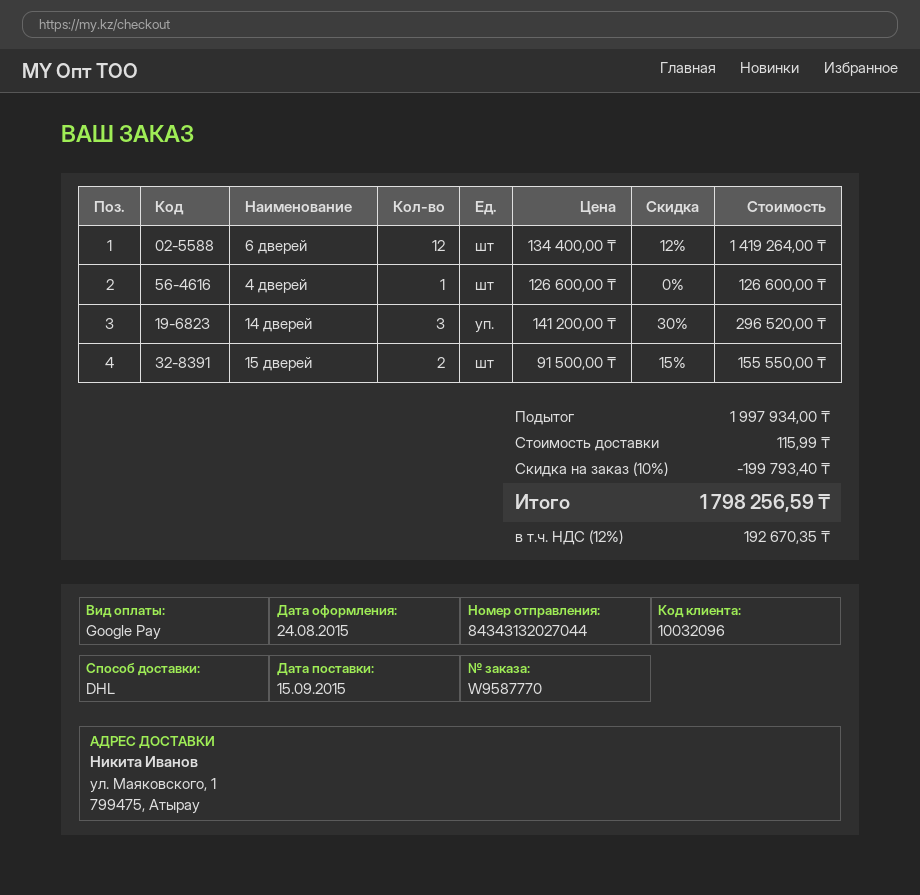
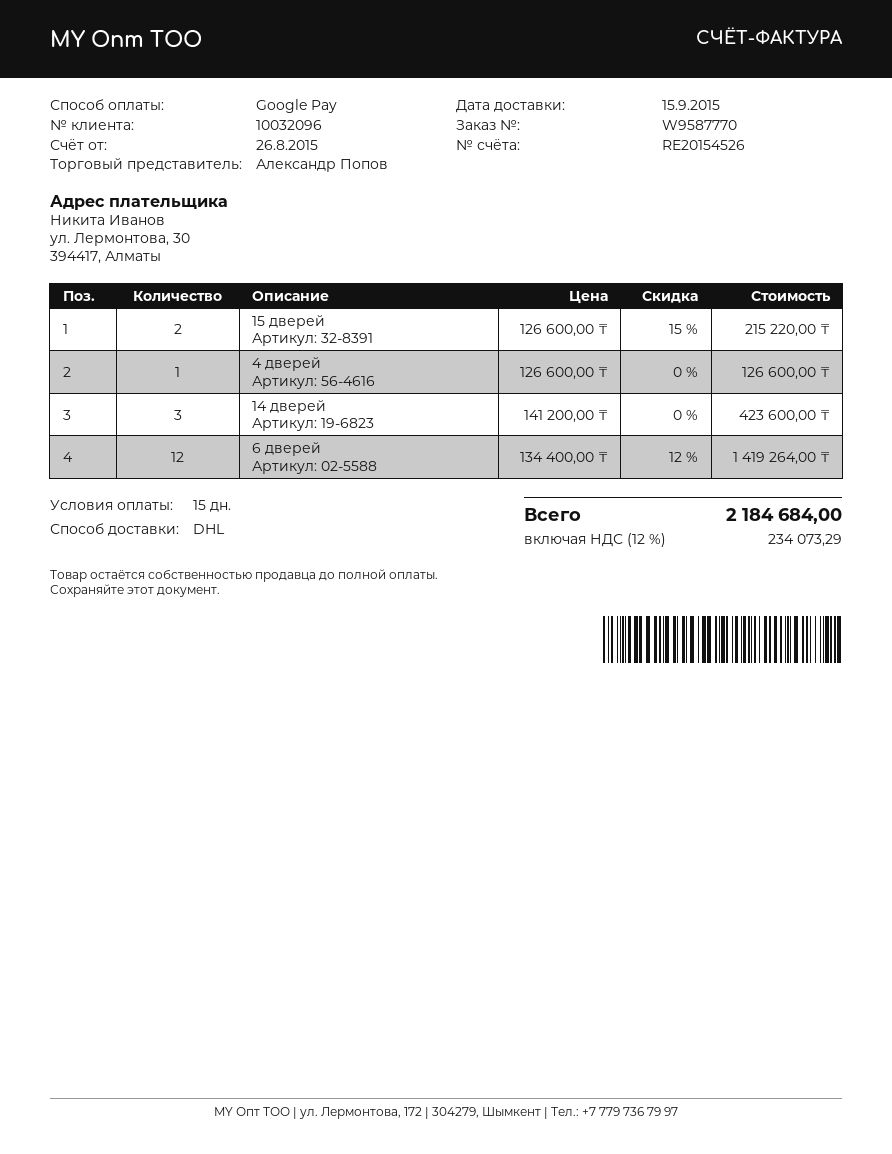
14 дверей: 3 x 141200.00 - 30% = 296520.00 -> 3 x 141200.00 = 423600.00
15 дверей: 2 x 91500.00 - 15% = 155550.00 -> 2 x 126600.00 - 15% = 215220.00
discount: 10% = 199793.40 -> none
shipping: 115.99 -> none
tax: 12% = 192670.35 -> 12% = 234073.29
total: 1798256.59 -> 2184684.00

